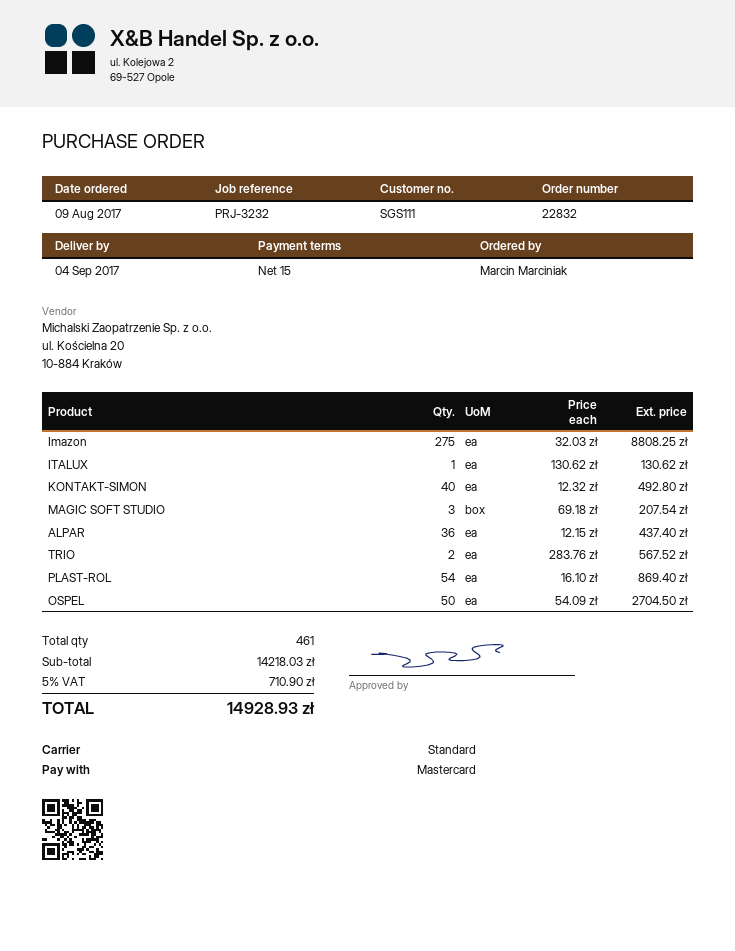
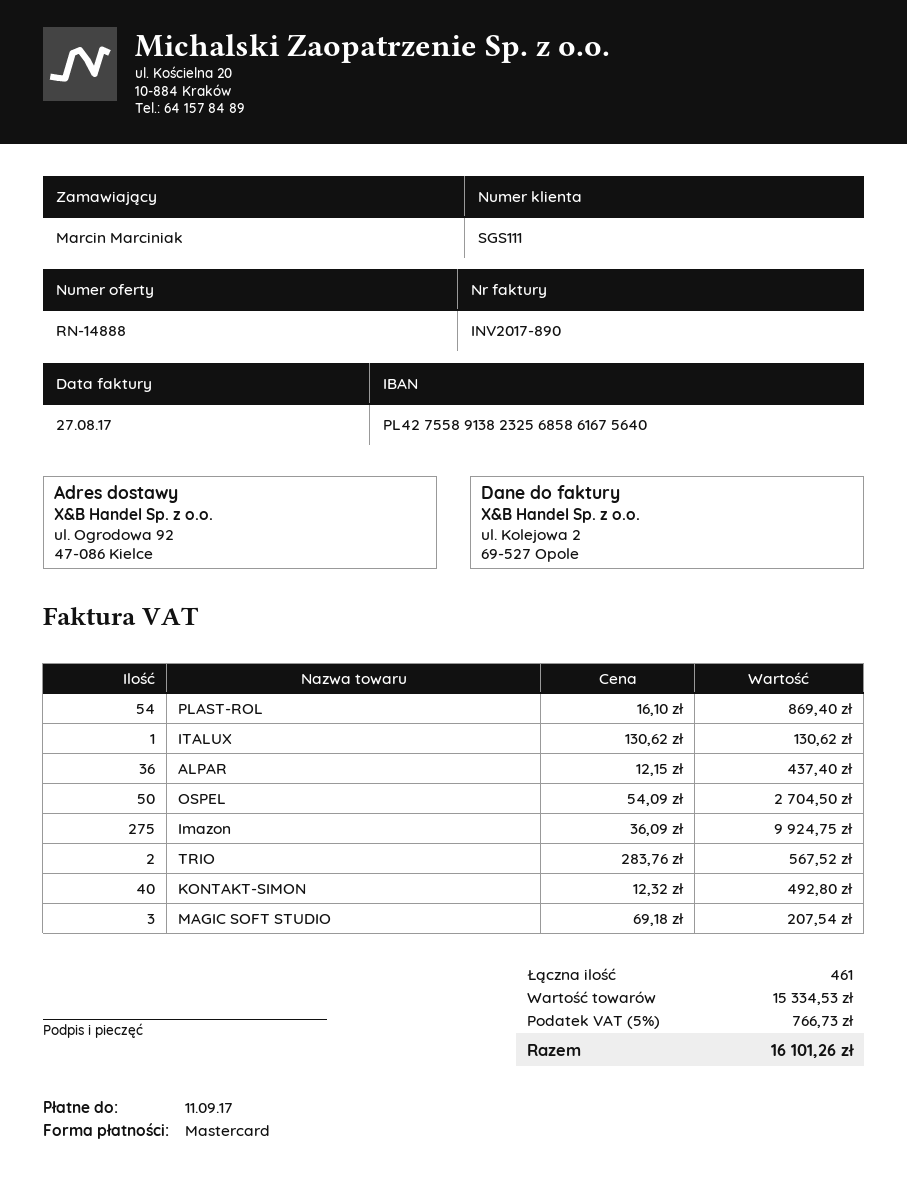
Imazon: 275 x 32.03 = 8808.25 -> 275 x 36.09 = 9924.75
subtotal: 14218.03 -> 15334.53
tax: 5% = 710.90 -> 5% = 766.73
total: 14928.93 -> 16101.26

